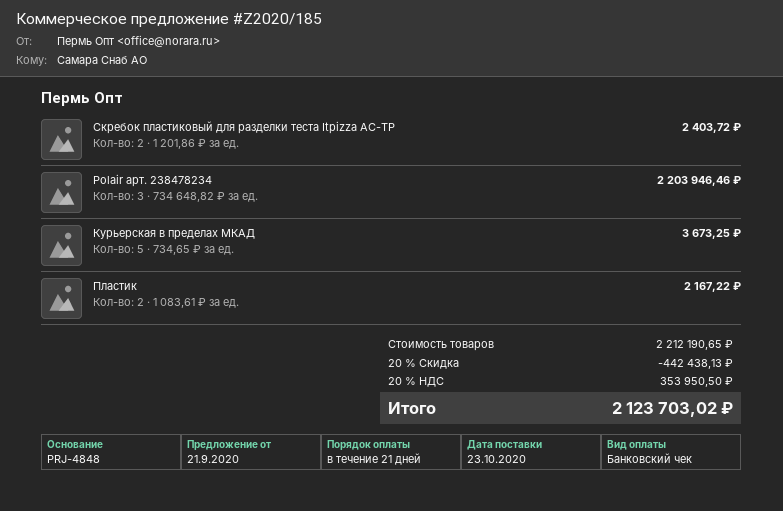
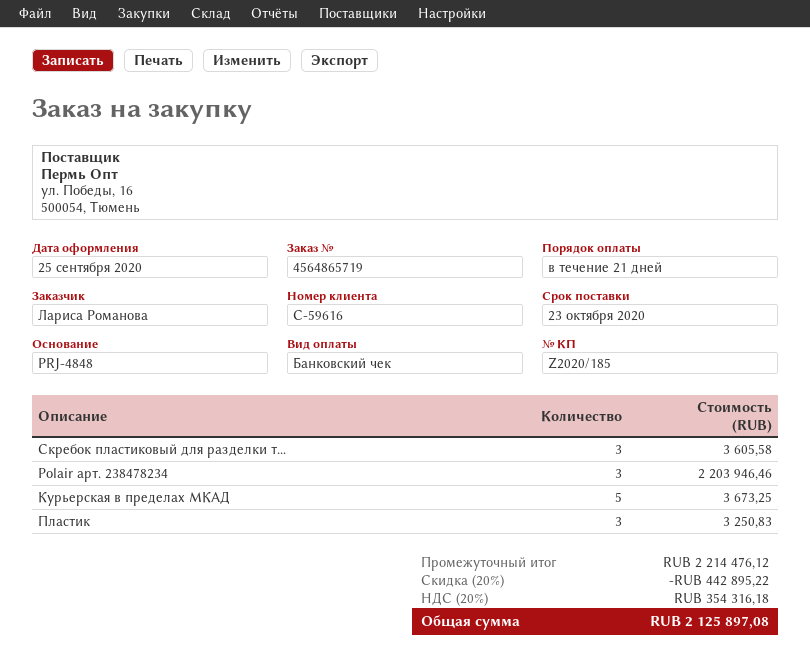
Скребок пластиковый для разделки теста Itpizza AC-TP: 2 for 2403.72 -> 3 for 3605.58
Пластик: 2 for 2167.22 -> 3 for 3250.83
subtotal: 2212190.65 -> 2214476.12
discount: 20% = 442438.13 -> 20% = 442895.22
tax: 20% = 353950.50 -> 20% = 354316.18
total: 2123703.02 -> 2125897.08

